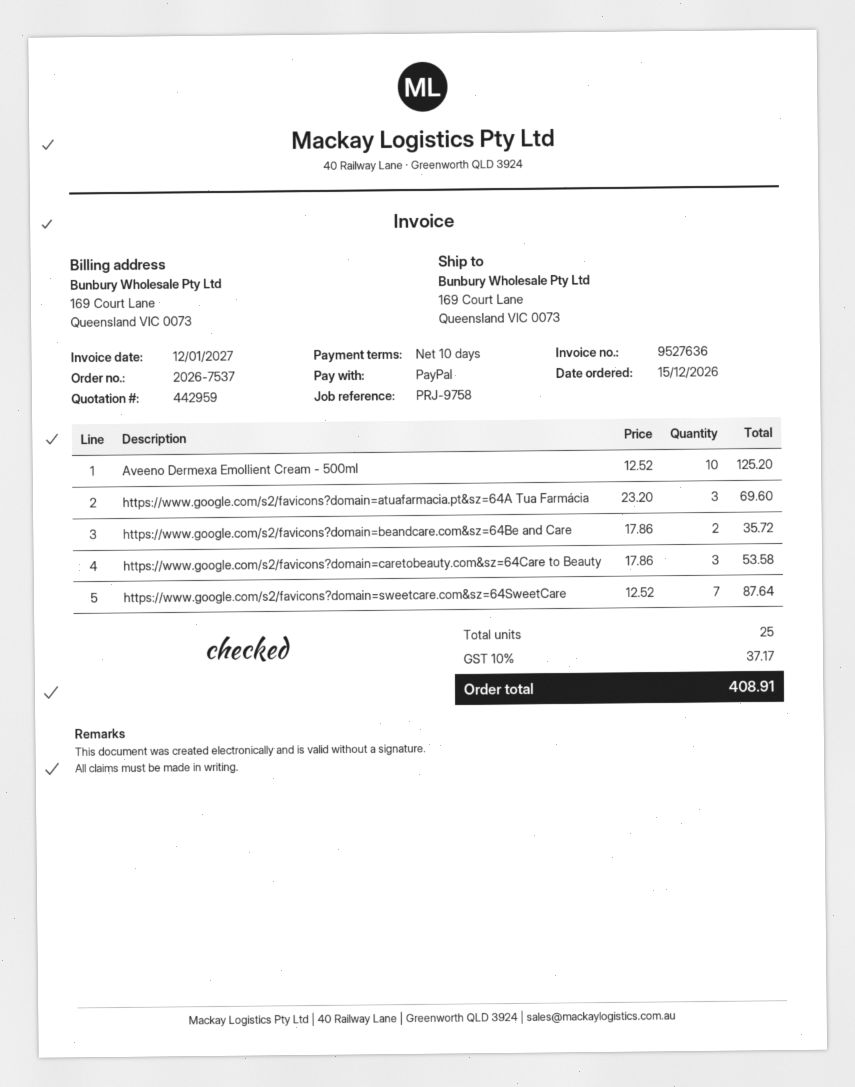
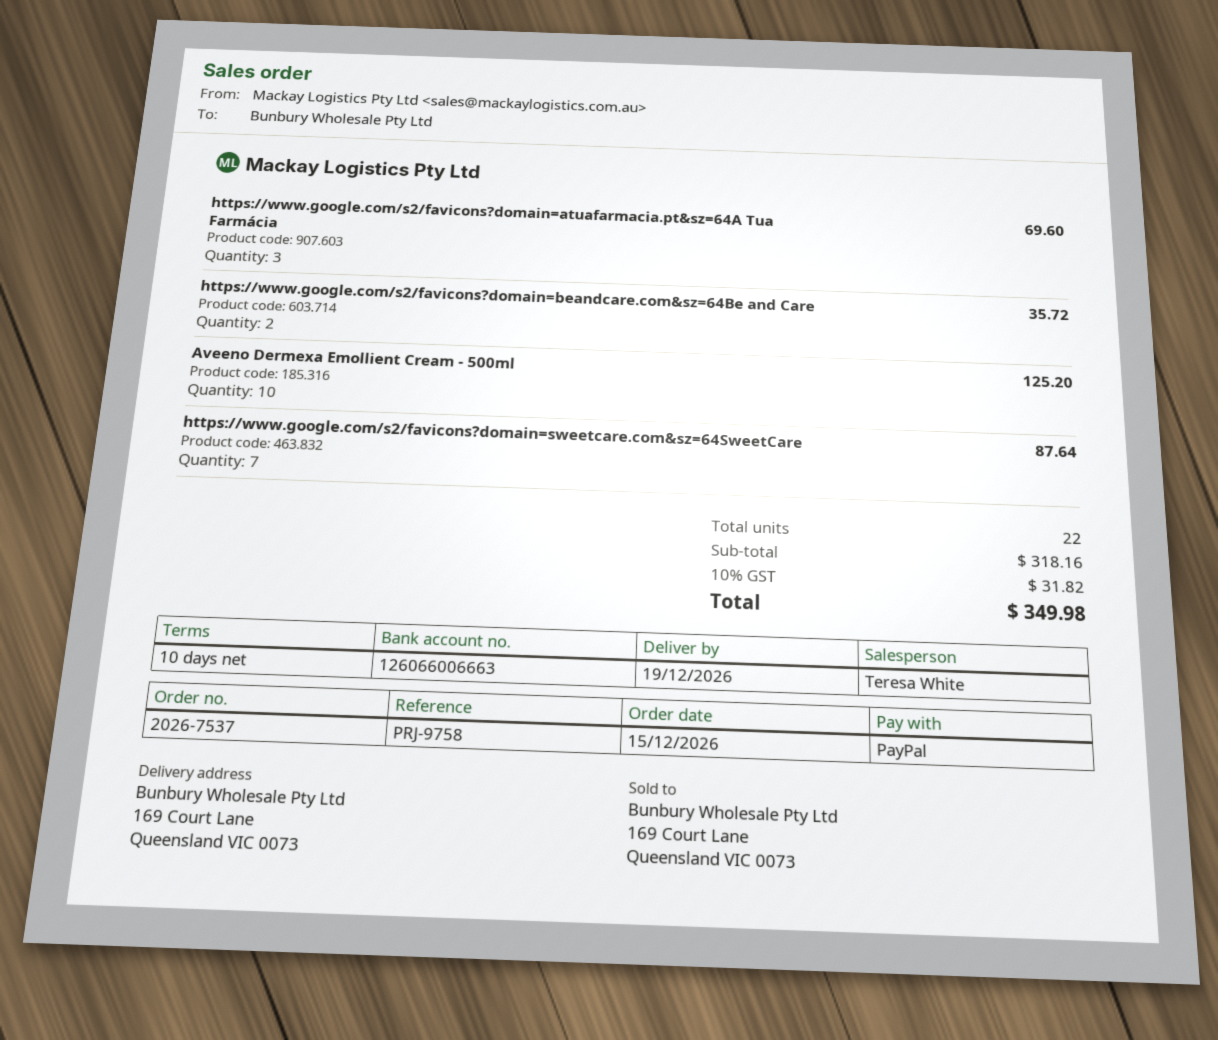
https://www.google.com/s2/favicons?domain=caretobeauty.com&sz=64Care to Beauty: 3 for 53.58 -> none
total quantity: 25 -> 22
tax: 10% = 37.17 -> 10% = 31.82
total: 408.91 -> 349.98

